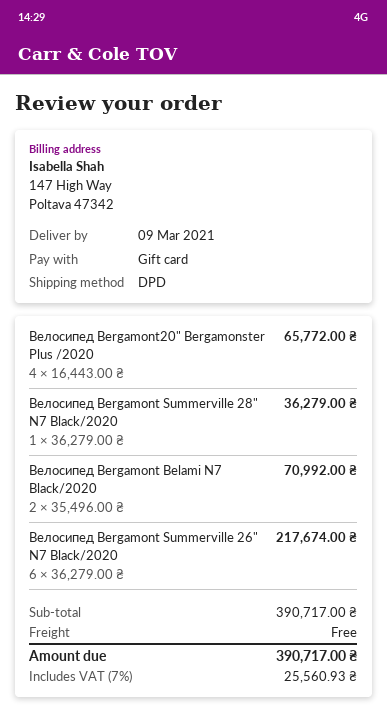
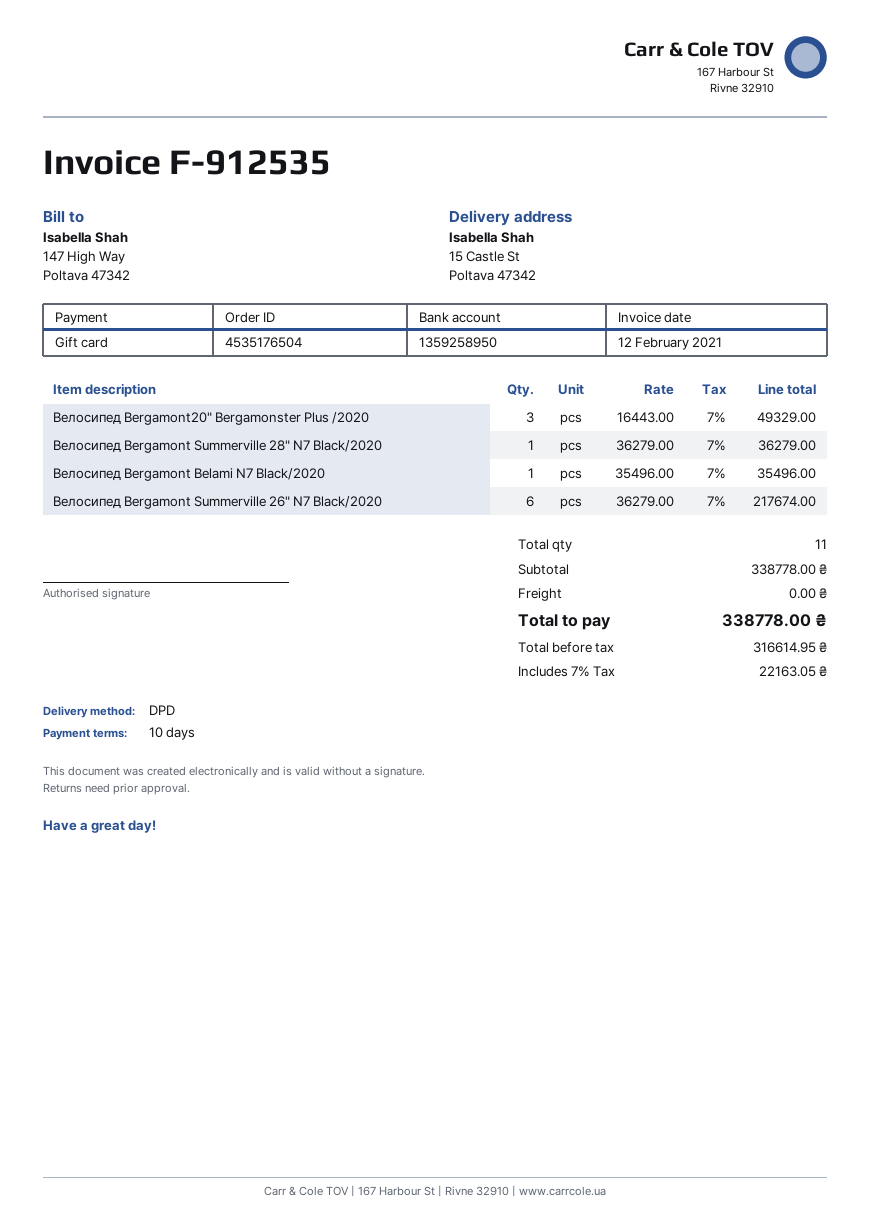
Велосипед Bergamont20" Bergamonster Plus /2020: 4 x 16443.00 = 65772.00 -> 3 x 16443.00 = 49329.00
Велосипед Bergamont Belami N7 Black/2020: 2 x 35496.00 = 70992.00 -> 1 x 35496.00 = 35496.00
subtotal: 390717.00 -> 338778.00
tax: 7% = 25560.93 -> 7% = 22163.05
total: 390717.00 -> 338778.00

